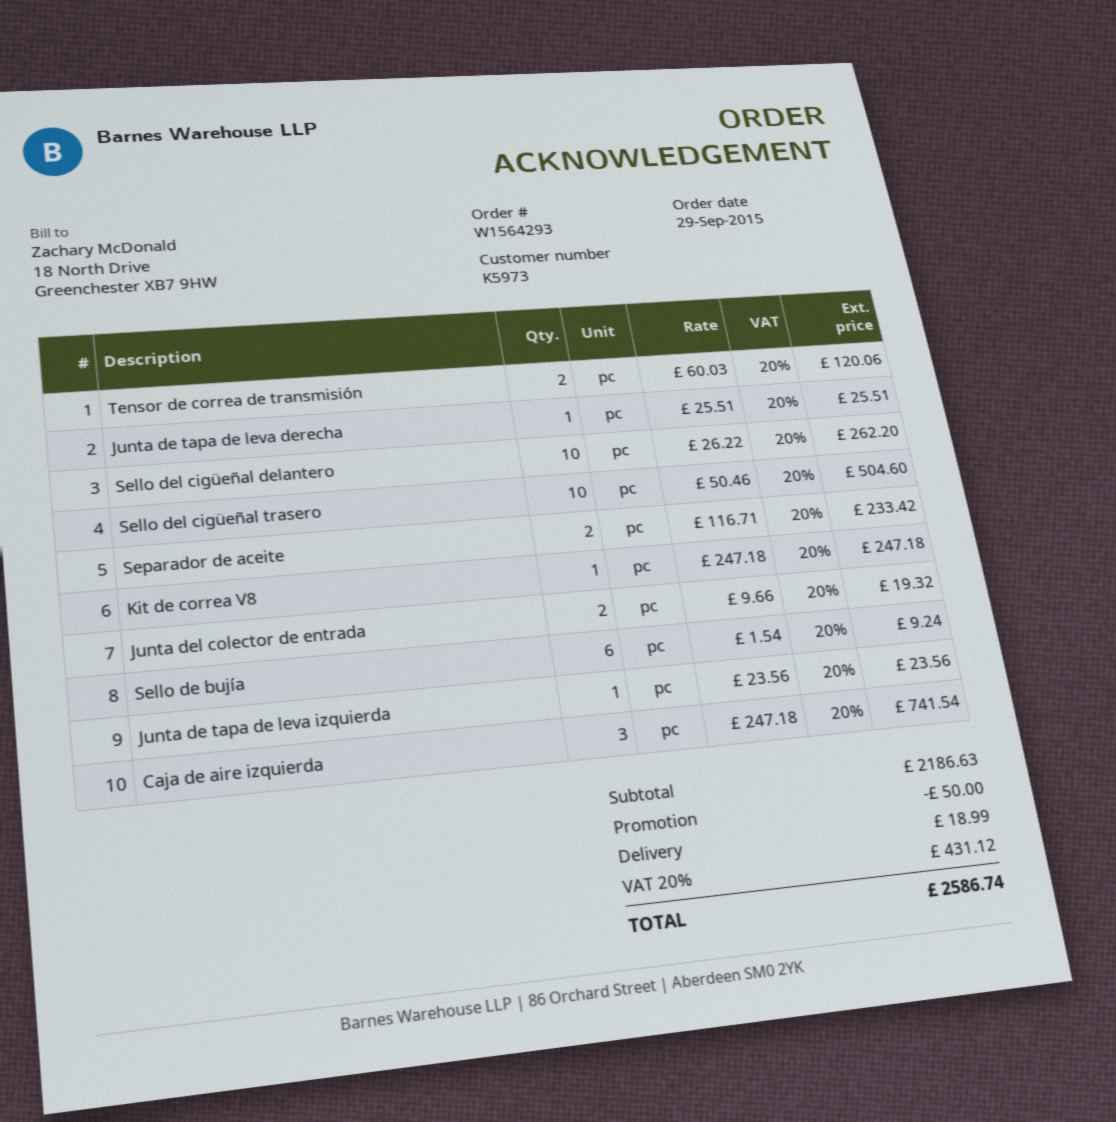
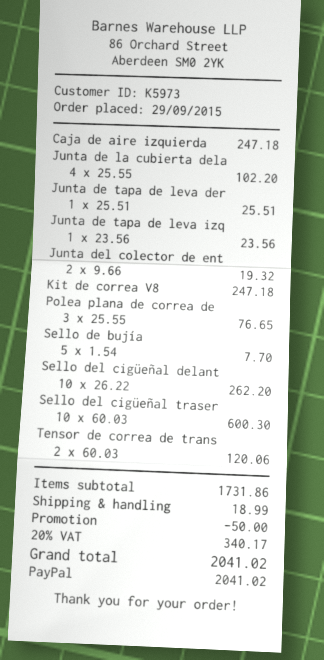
Sello del cigüeñal trasero: 10 x 50.46 = 504.60 -> 10 x 60.03 = 600.30
Separador de aceite: 2 x 116.71 = 233.42 -> none
Sello de bujía: 6 x 1.54 = 9.24 -> 5 x 1.54 = 7.70
Caja de aire izquierda: 3 x 247.18 = 741.54 -> 1 x 247.18 = 247.18
Junta de la cubierta dela: none -> 4 x 25.55 = 102.20
Polea plana de correa de: none -> 3 x 25.55 = 76.65
subtotal: 2186.63 -> 1731.86
tax: 20% = 431.12 -> 20% = 340.17
total: 2586.74 -> 2041.02

